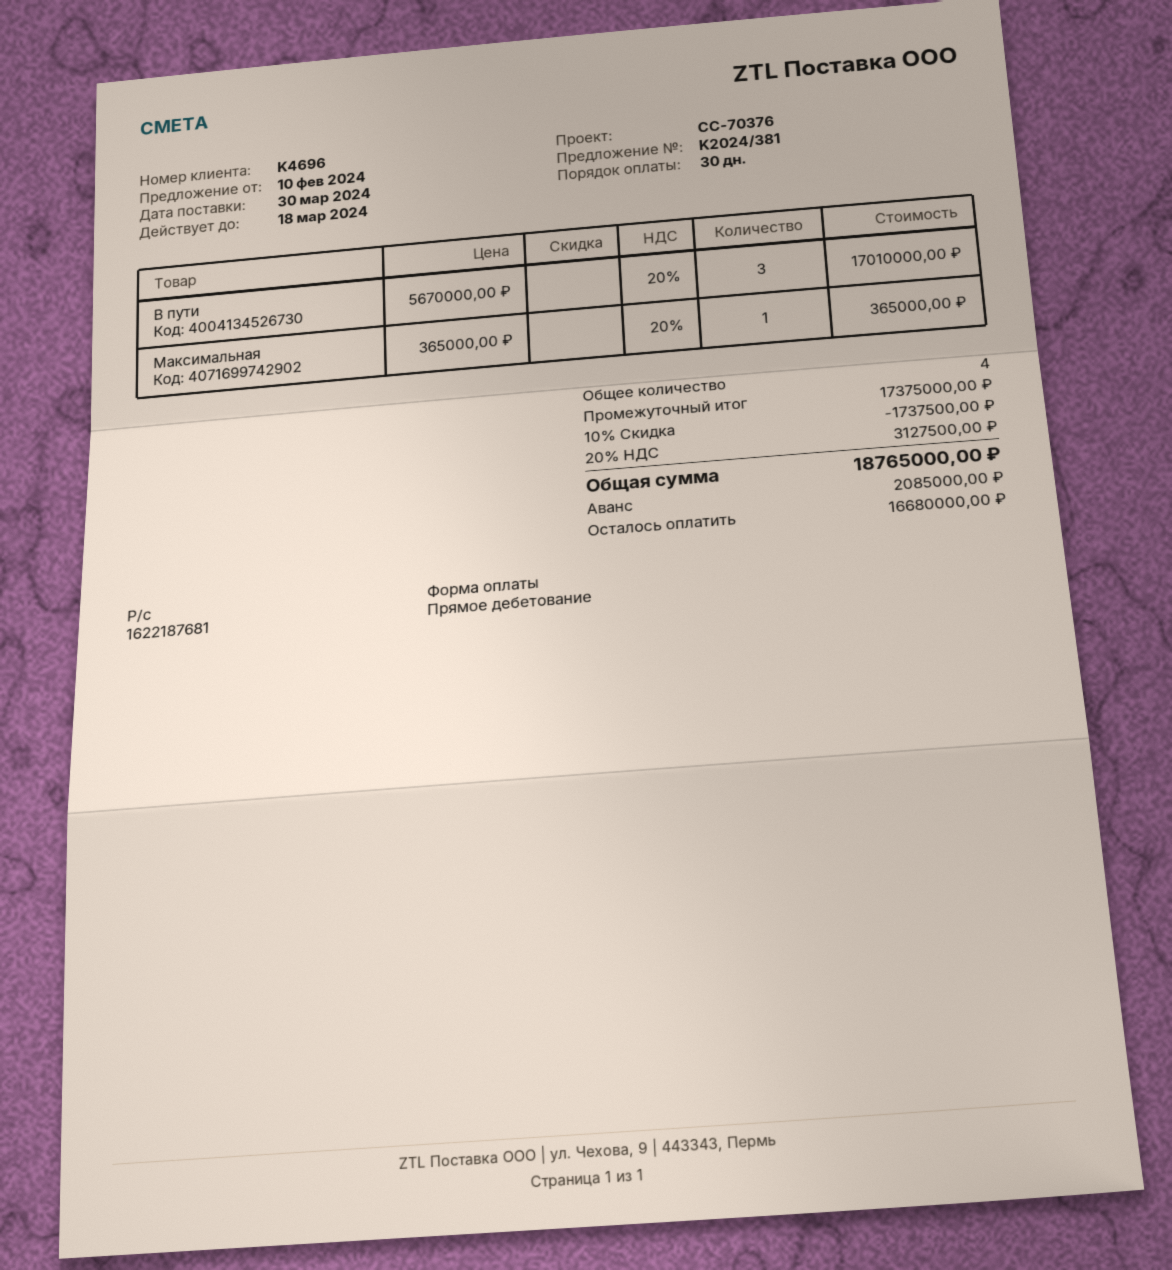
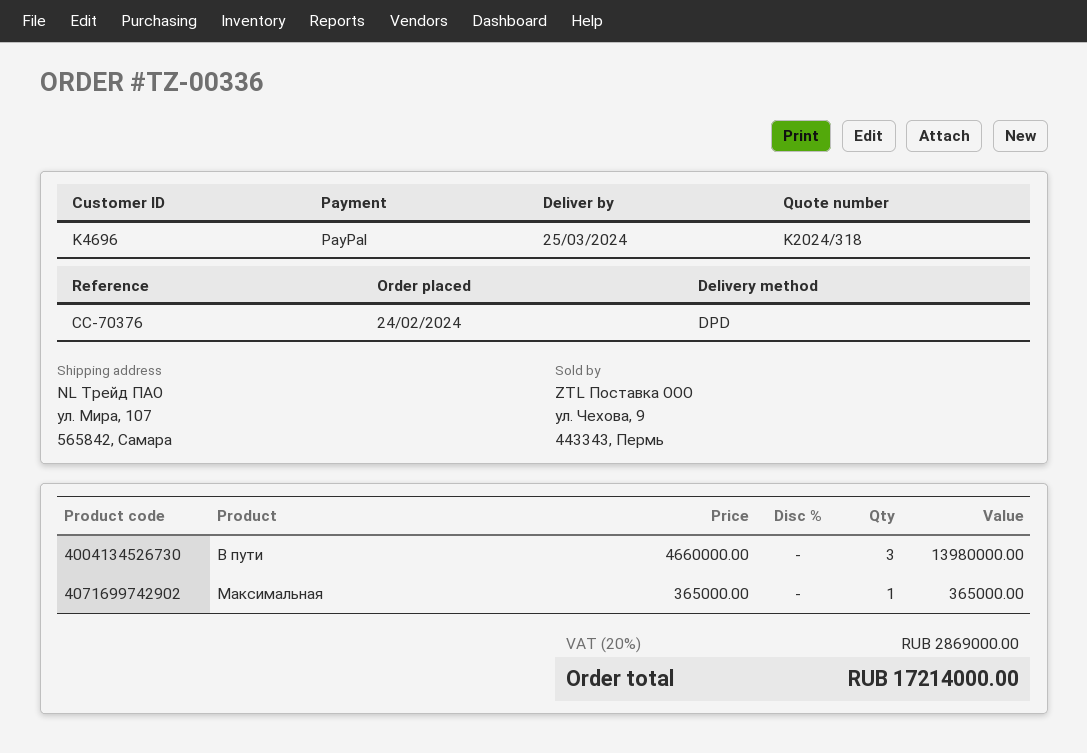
quote number: K2024/381 -> K2024/318
delivery date: 2024-03-30 -> 2024-03-25
payment method: direct debit -> PayPal
В пути: 3 x 5670000.00 = 17010000.00 -> 3 x 4660000.00 = 13980000.00
discount: 10% = 1737500.00 -> none
tax: 20% = 3127500.00 -> 20% = 2869000.00
total: 18765000.00 -> 17214000.00

